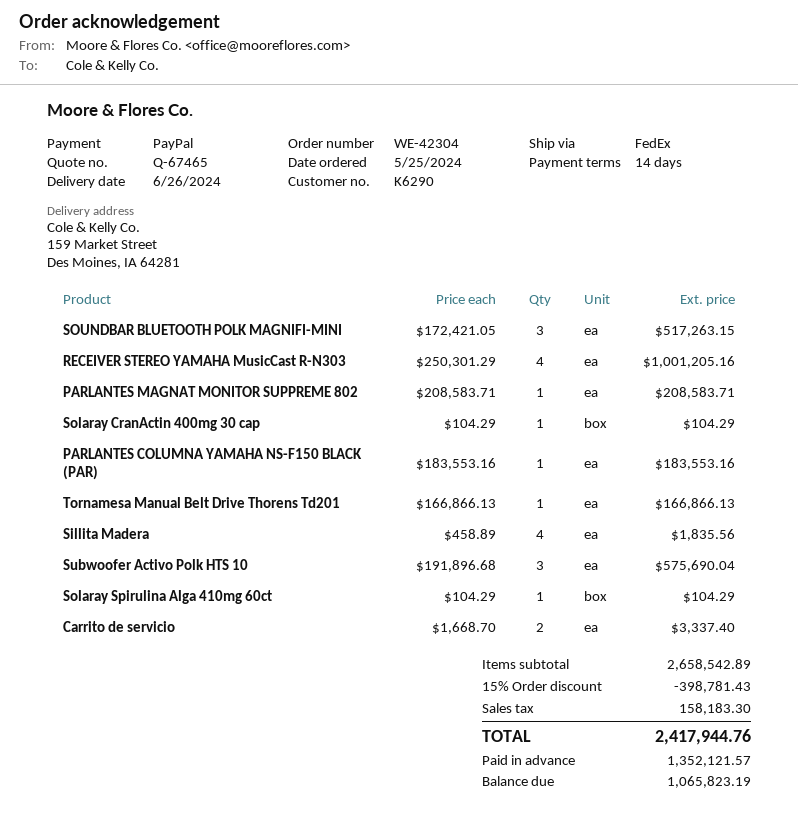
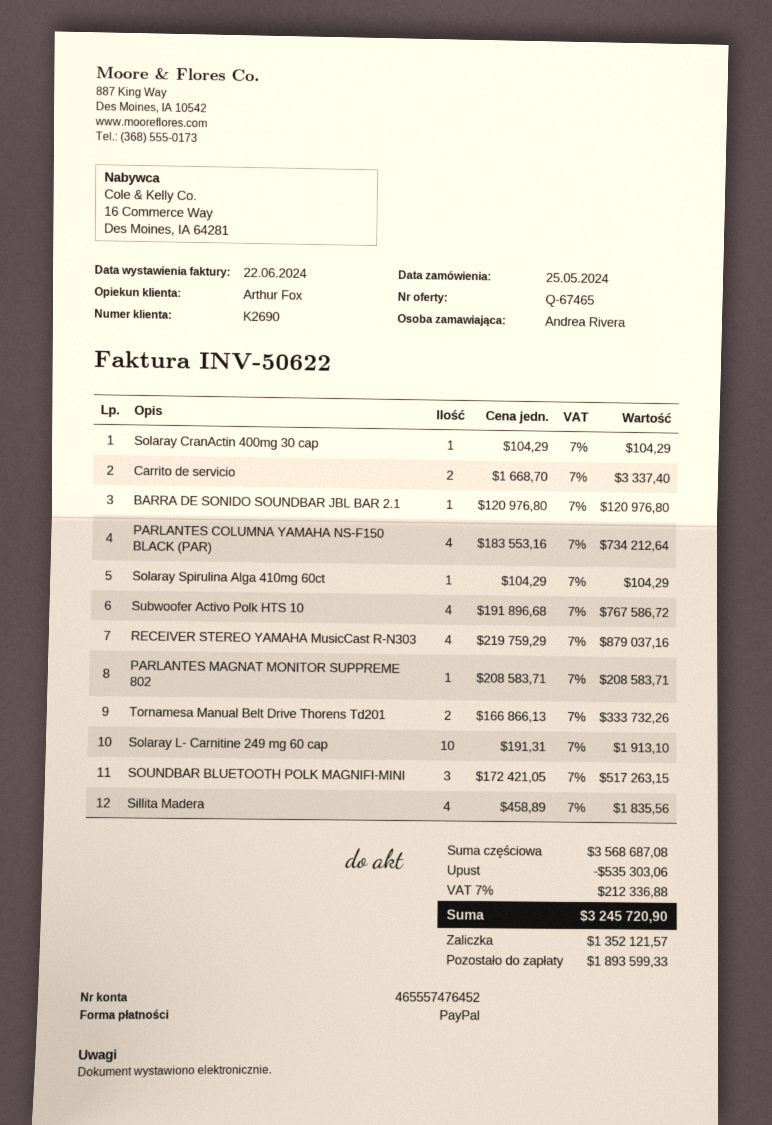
customer number: K6290 -> K2690
RECEIVER STEREO YAMAHA MusicCast R-N303: 4 x 250301.29 = 1001205.16 -> 4 x 219759.29 = 879037.16
PARLANTES COLUMNA YAMAHA NS-F150 BLACK (PAR): 1 x 183553.16 = 183553.16 -> 4 x 183553.16 = 734212.64
Tornamesa Manual Belt Drive Thorens Td201: 1 x 166866.13 = 166866.13 -> 2 x 166866.13 = 333732.26
Subwoofer Activo Polk HTS 10: 3 x 191896.68 = 575690.04 -> 4 x 191896.68 = 767586.72
BARRA DE SONIDO SOUNDBAR JBL BAR 2.1: none -> 1 x 120976.80 = 120976.80
Solaray L- Carnitine 249 mg 60 cap: none -> 10 x 191.31 = 1913.10
subtotal: 2658542.89 -> 3568687.08
discount: 398781.43 -> 535303.06
tax: 158183.30 -> 212336.88
total: 2417944.76 -> 3245720.90
balance: 1065823.19 -> 1893599.33

